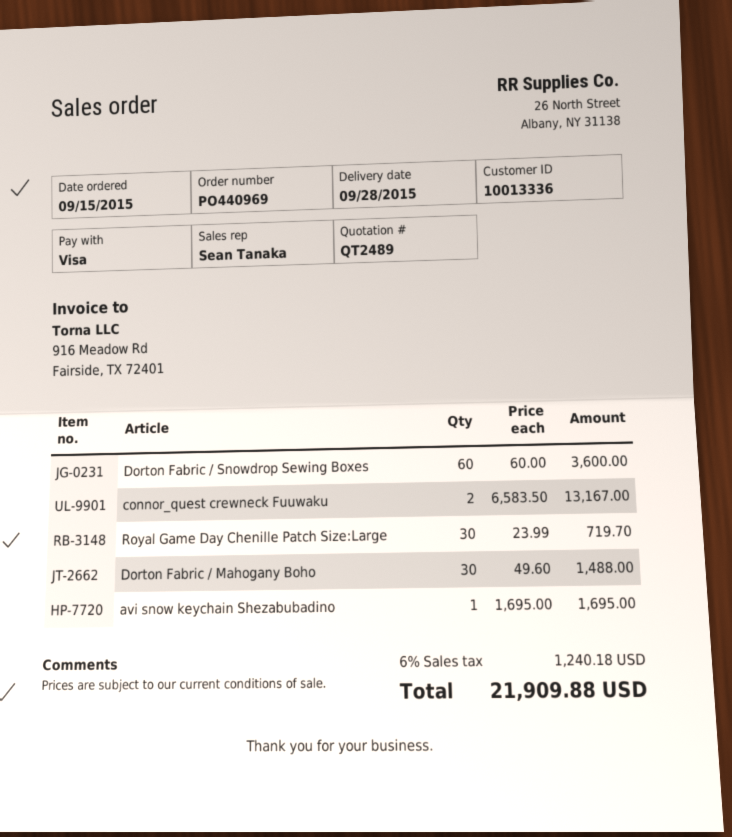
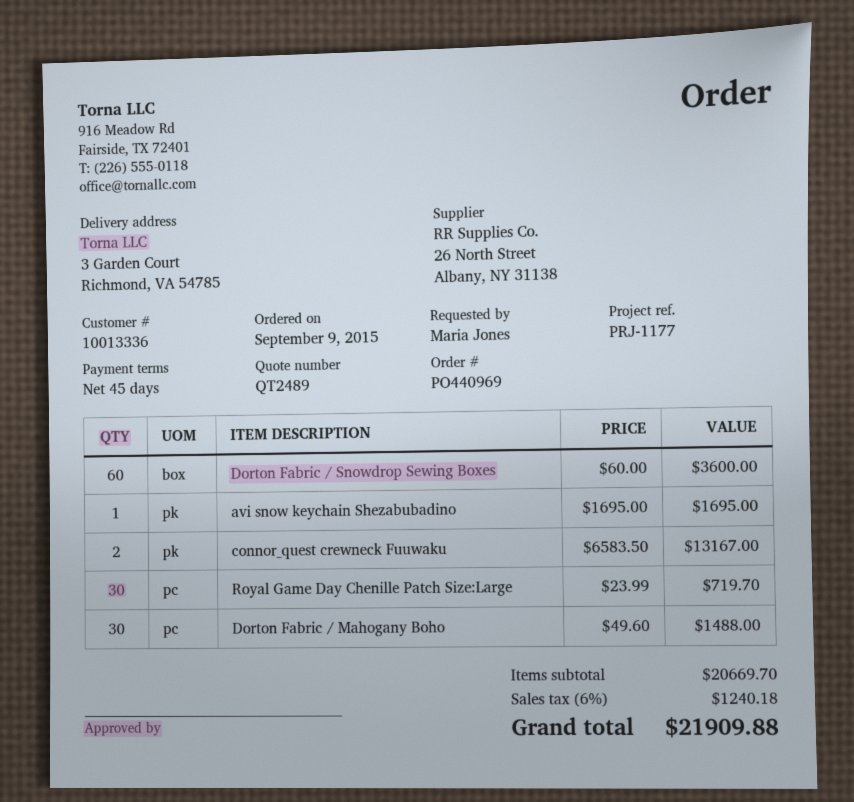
order date: 2015-09-15 -> 2015-09-09

